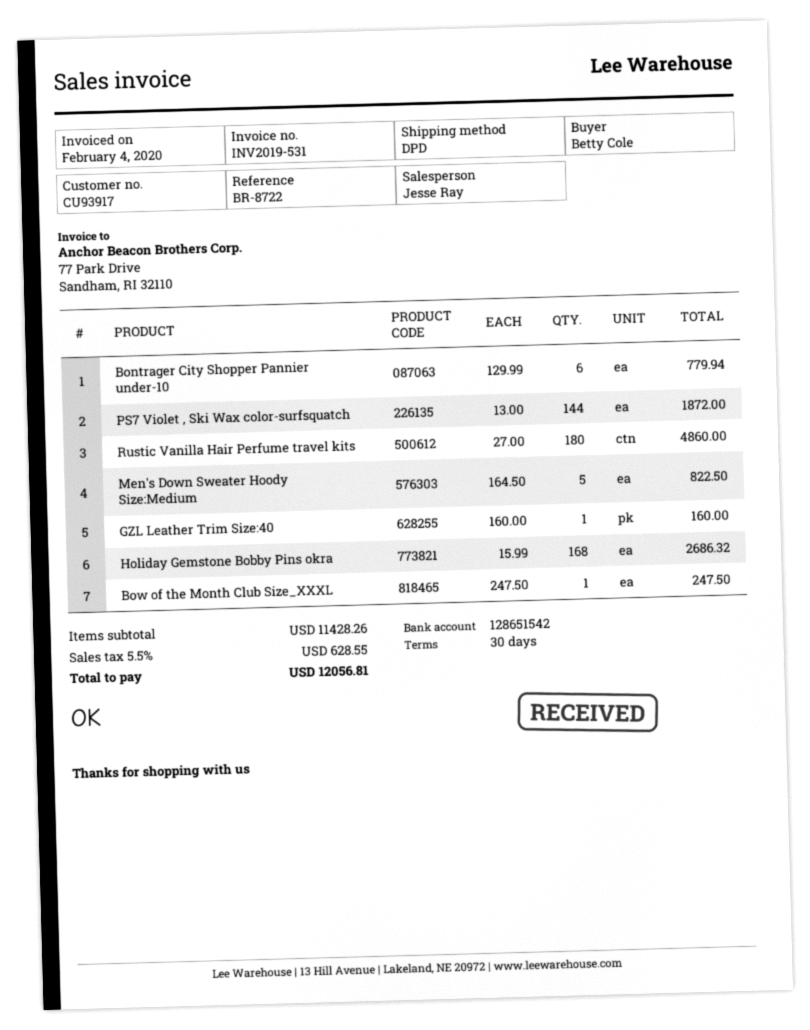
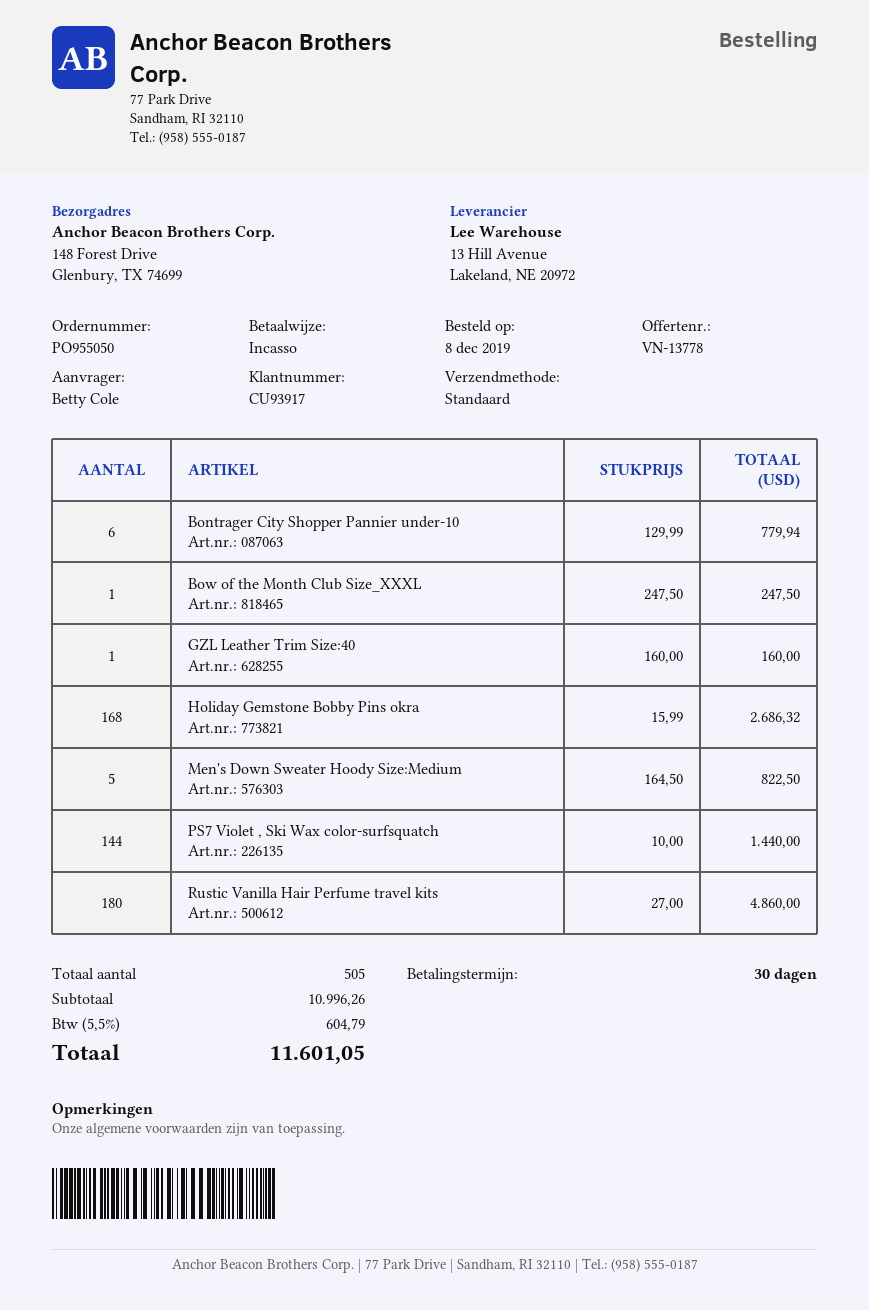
shipping method: DPD -> standard
PS7 Violet , Ski Wax color-surfsquatch: 144 x 13.00 = 1872.00 -> 144 x 10.00 = 1440.00
subtotal: 11428.26 -> 10996.26
tax: 5.5% = 628.55 -> 5.5% = 604.79
total: 12056.81 -> 11601.05

